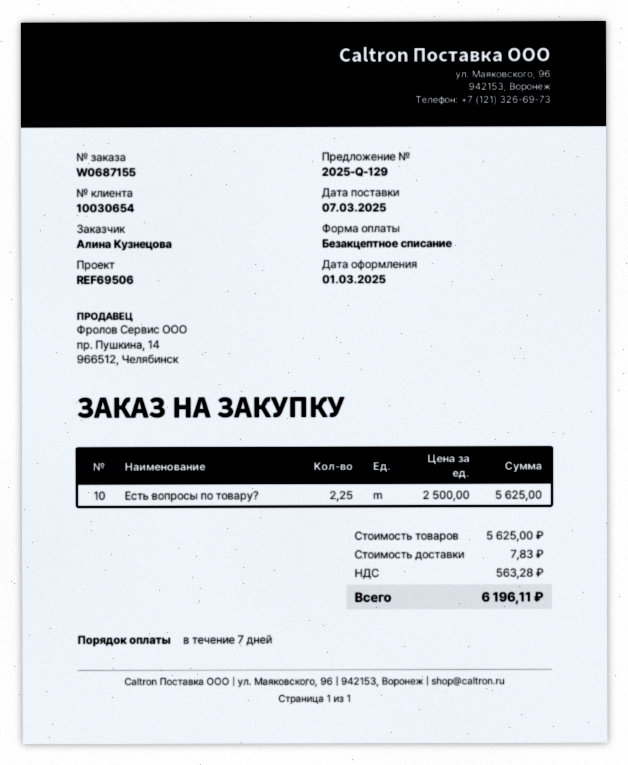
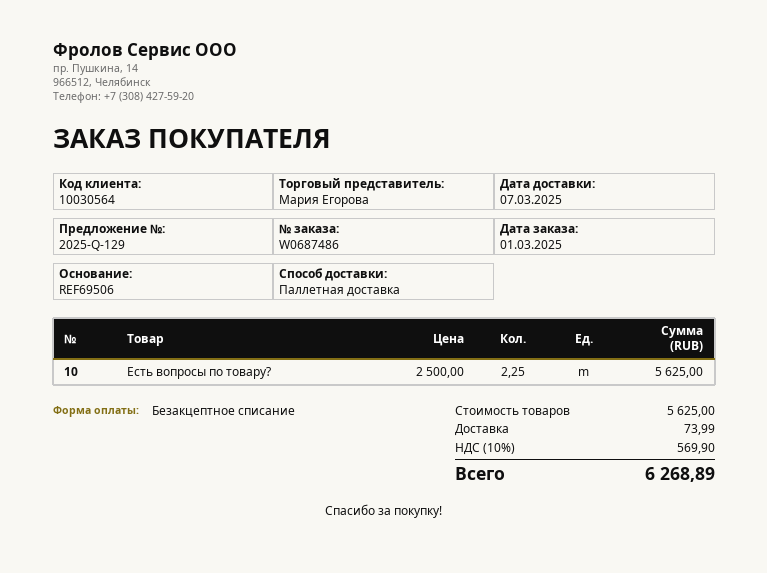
order number: W0687155 -> W0687486
customer number: 10030654 -> 10030564
shipping: 7.83 -> 73.99
tax: 563.28 -> 569.90
total: 6196.11 -> 6268.89

